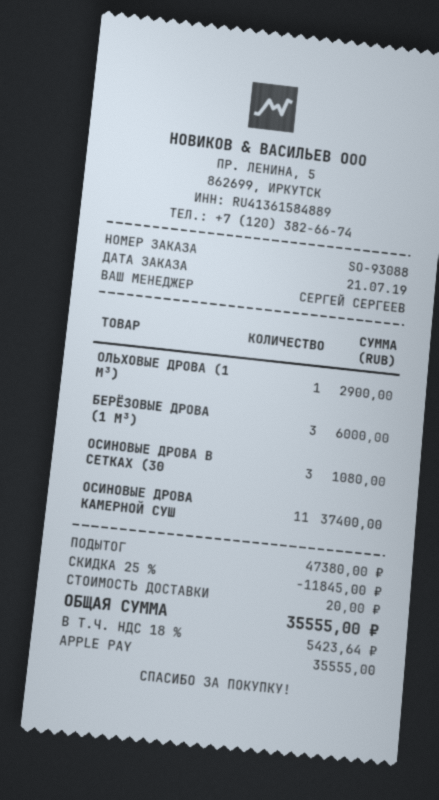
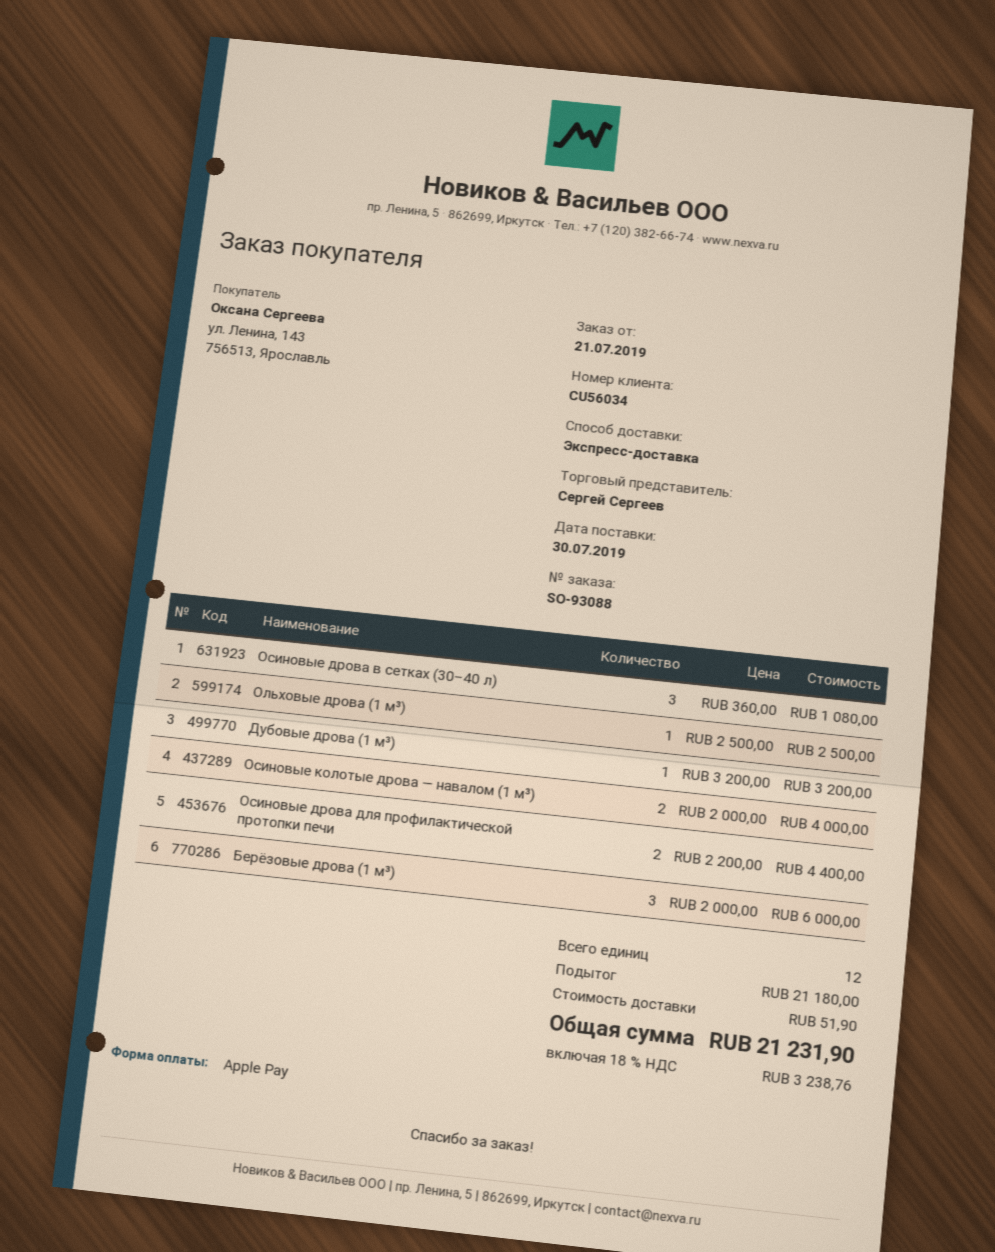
ОЛЬХОВЫЕ ДРОВА (1 М³): 1 for 2900.00 -> 1 for 2500.00
ОСИНОВЫЕ ДРОВА КАМЕРНОЙ СУШ: 11 for 37400.00 -> none
Дубовые дрова (1 м³): none -> 1 for 3200.00
Осиновые колотые дрова — навалом (1 м³): none -> 2 for 4000.00
Осиновые дрова для профилактической протопки печи: none -> 2 for 4400.00
subtotal: 47380.00 -> 21180.00
discount: 25% = 11845.00 -> none
shipping: 20.00 -> 51.90
tax: 18% = 5423.64 -> 18% = 3238.76
total: 35555.00 -> 21231.90

